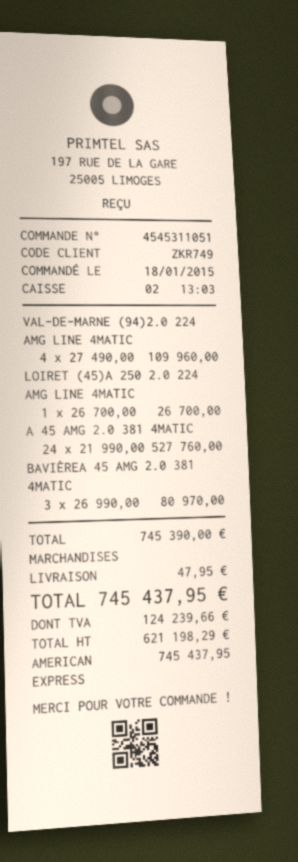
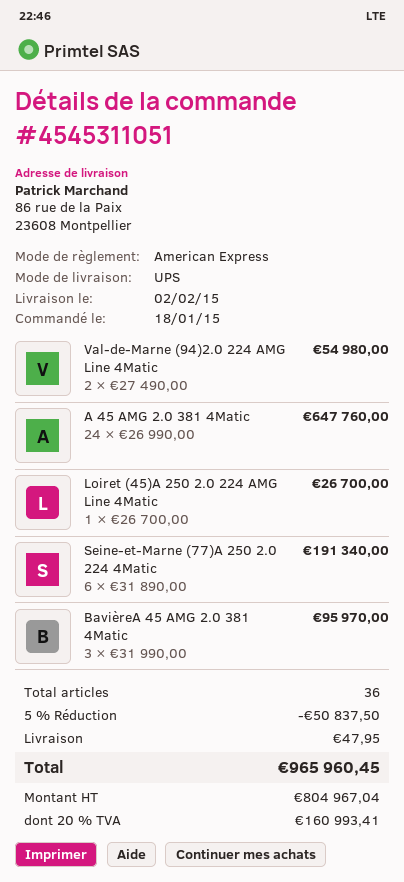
VAL-DE-MARNE (94)2.0 224 AMG LINE 4MATIC: 4 x 27490.00 = 109960.00 -> 2 x 27490.00 = 54980.00
A 45 AMG 2.0 381 4MATIC: 24 x 21990.00 = 527760.00 -> 24 x 26990.00 = 647760.00
BAVIÈREA 45 AMG 2.0 381 4MATIC: 3 x 26990.00 = 80970.00 -> 3 x 31990.00 = 95970.00
Seine-et-Marne (77)A 250 2.0 224 4Matic: none -> 6 x 31890.00 = 191340.00
discount: none -> 5% = 50837.50
net: 621198.29 -> 804967.04
tax: 124239.66 -> 160993.41
total: 745437.95 -> 965960.45

